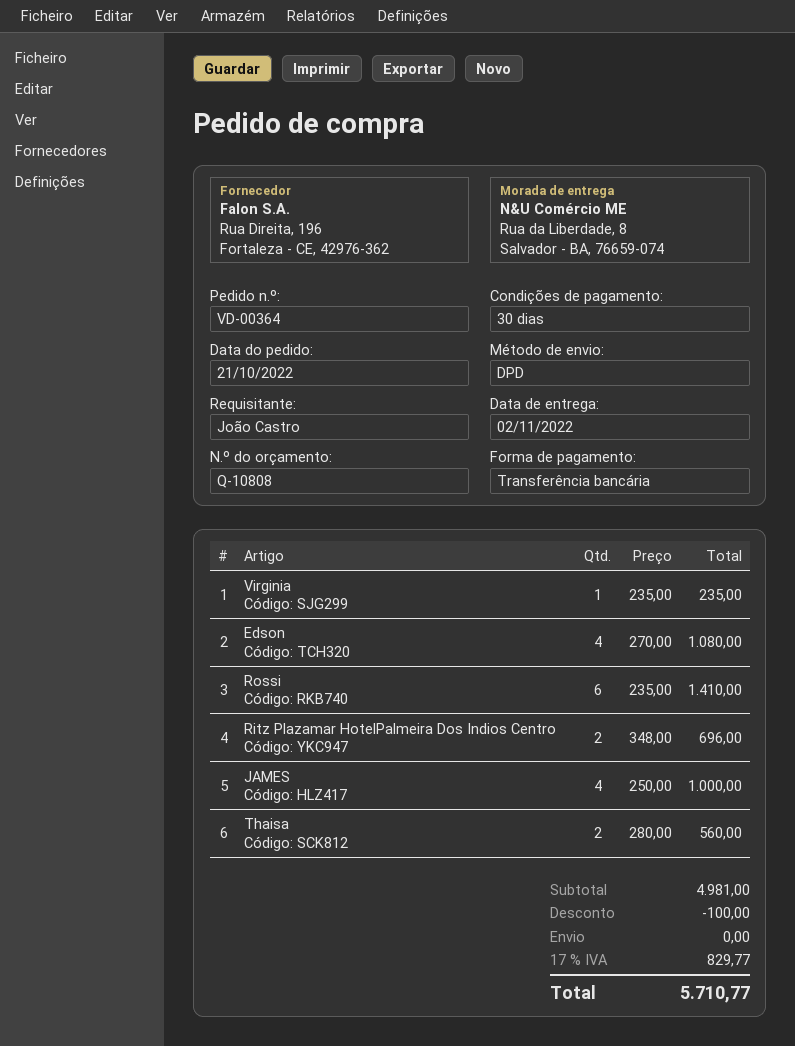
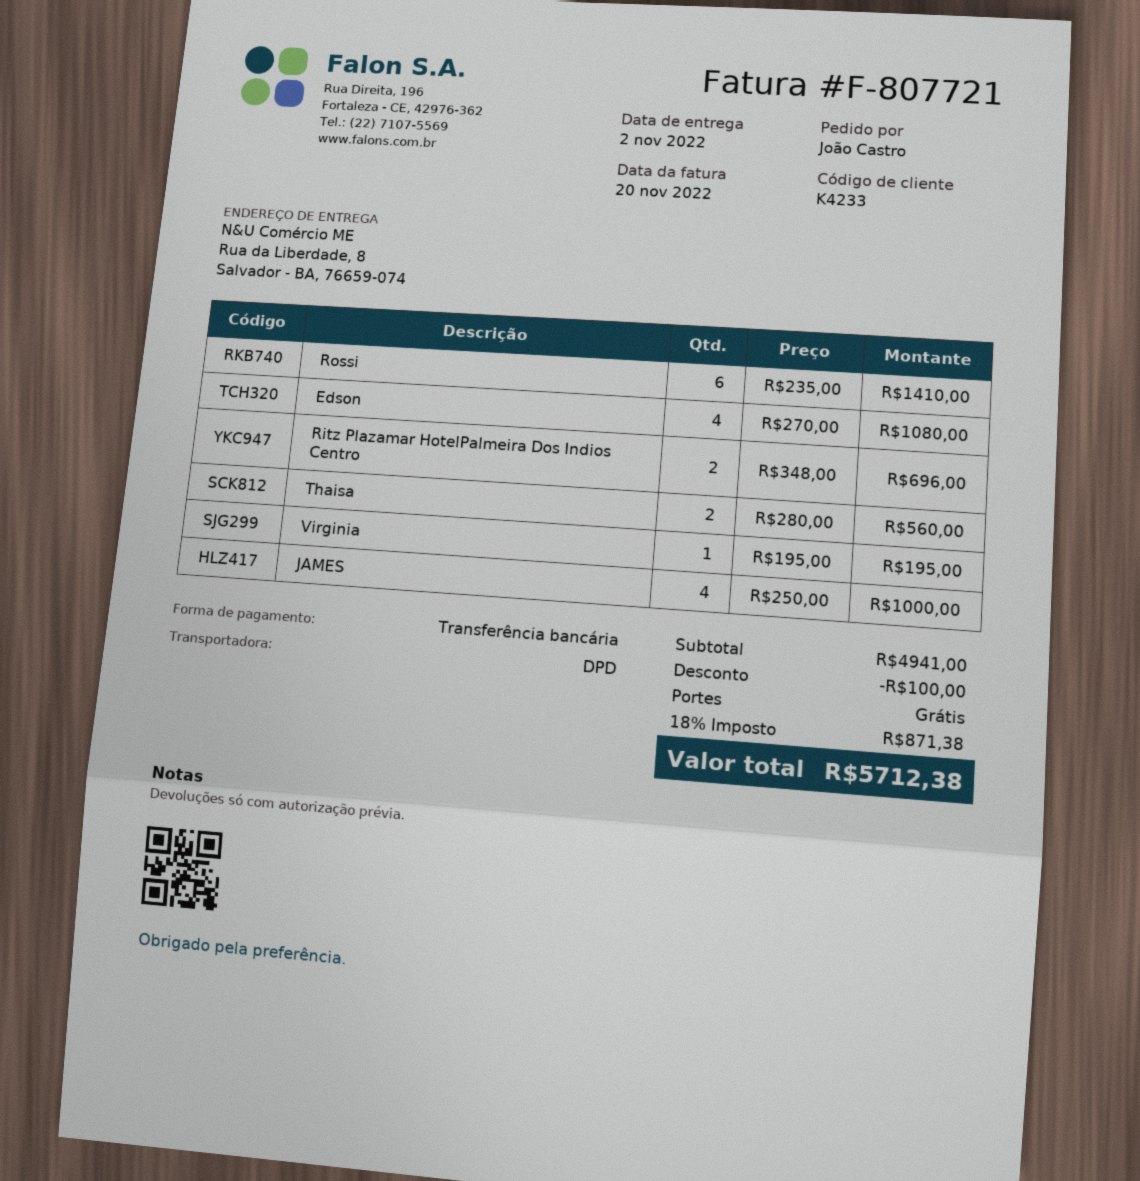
Virginia: 1 x 235.00 = 235.00 -> 1 x 195.00 = 195.00
subtotal: 4981.00 -> 4941.00
tax: 17% = 829.77 -> 18% = 871.38
total: 5710.77 -> 5712.38

